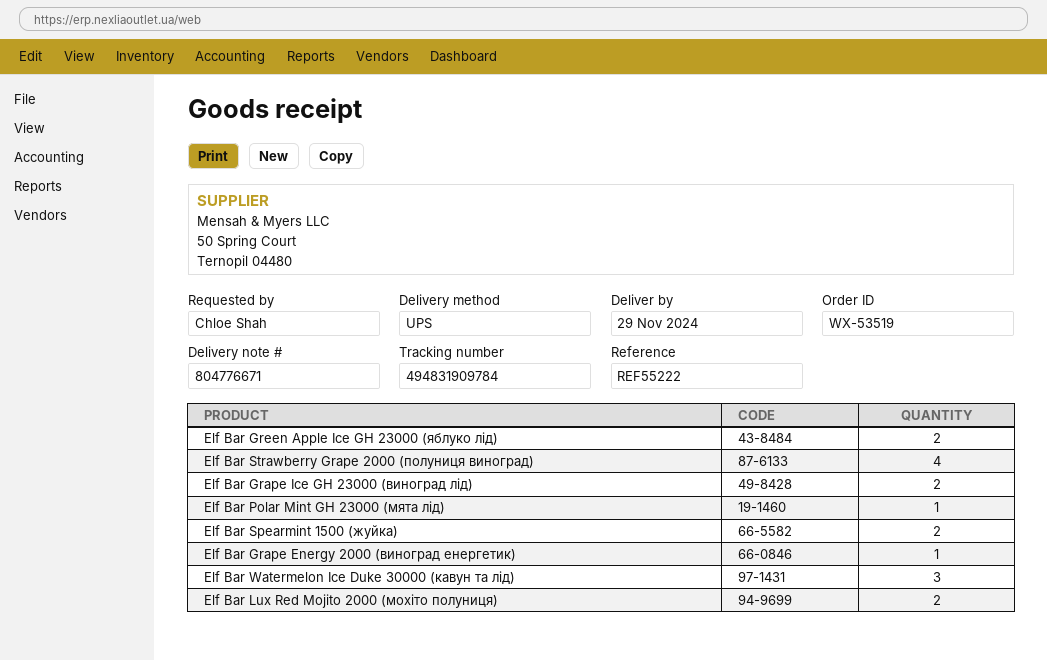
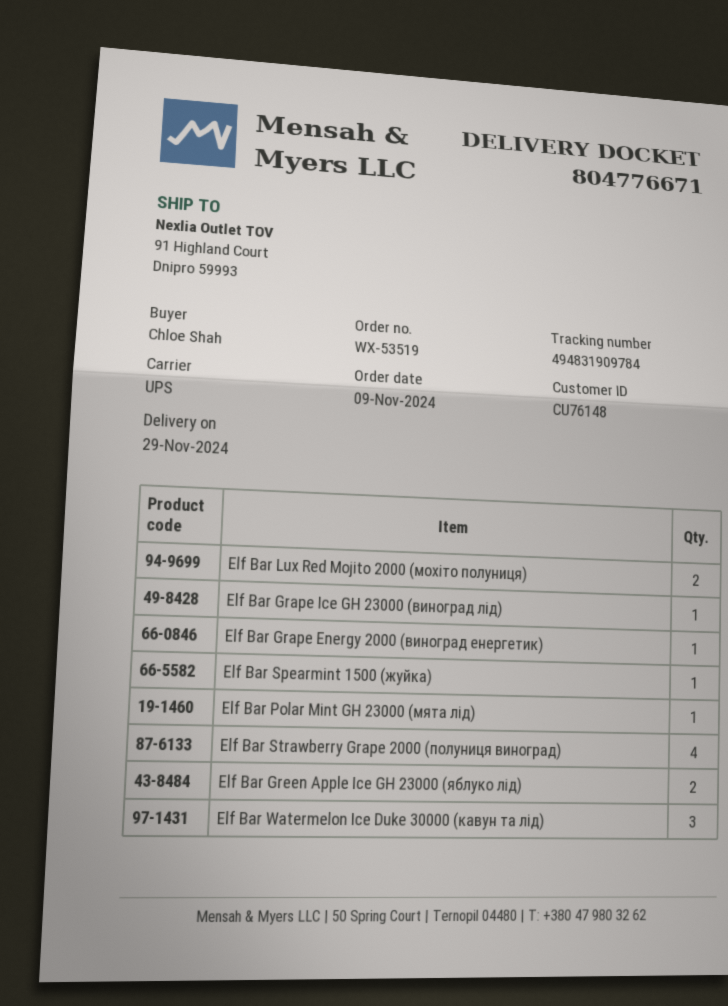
Elf Bar Grape Ice GH 23000 (виноград лід): 2 -> 1
Elf Bar Spearmint 1500 (жуйка): 2 -> 1

